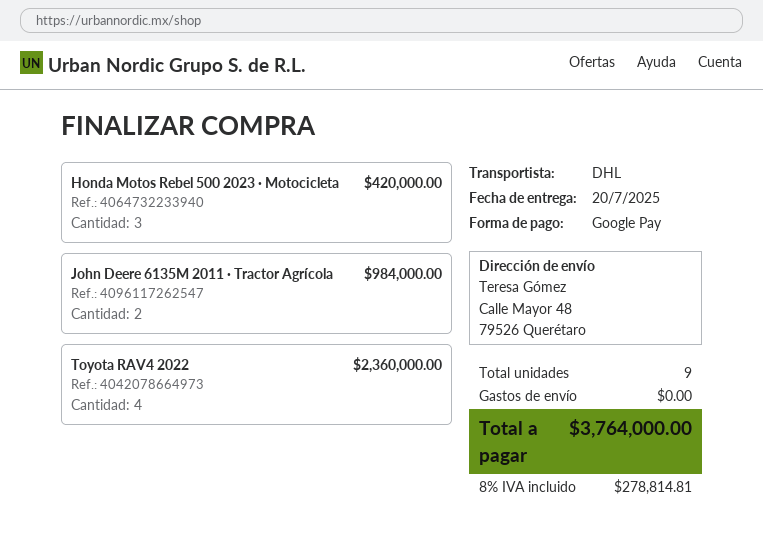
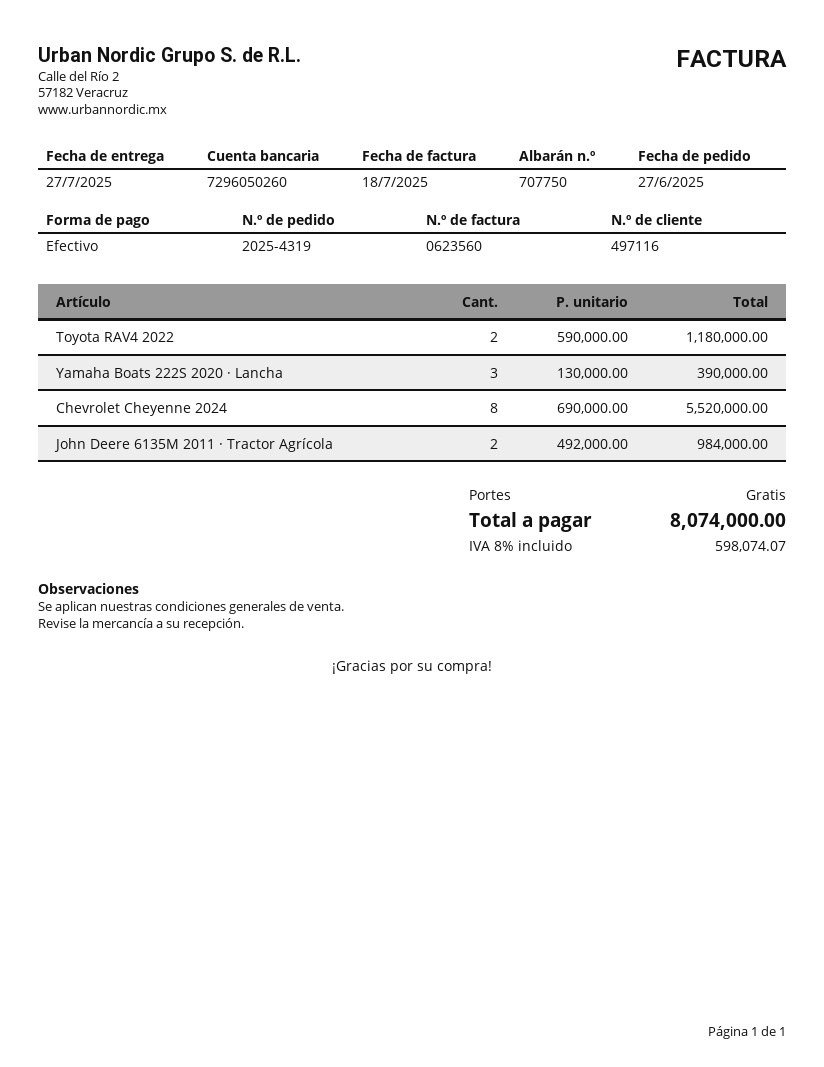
delivery date: 2025-07-20 -> 2025-07-27
payment method: Google Pay -> cash
Honda Motos Rebel 500 2023 · Motocicleta: 3 for 420000.00 -> none
Toyota RAV4 2022: 4 for 2360000.00 -> 2 for 1180000.00
Yamaha Boats 222S 2020 · Lancha: none -> 3 for 390000.00
Chevrolet Cheyenne 2024: none -> 8 for 5520000.00
tax: 8% = 278814.81 -> 8% = 598074.07
total: 3764000.00 -> 8074000.00

